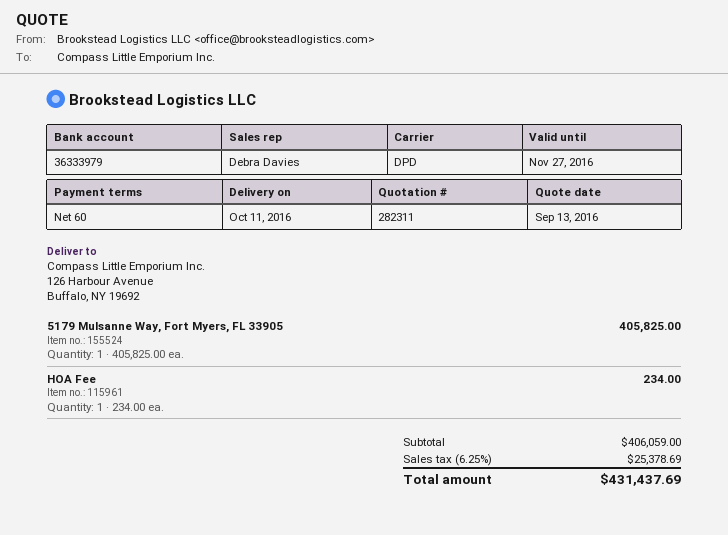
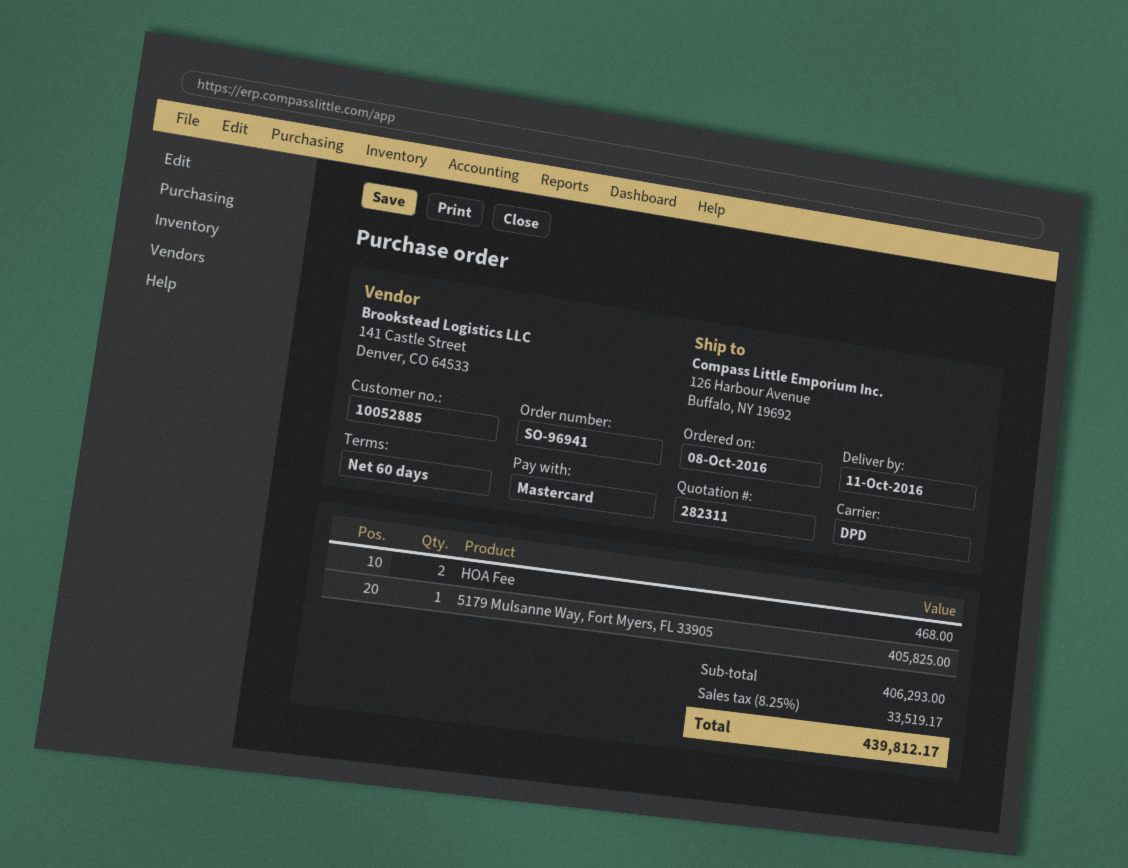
HOA Fee: 1 for 234.00 -> 2 for 468.00
subtotal: 406059.00 -> 406293.00
tax: 6.25% = 25378.69 -> 8.25% = 33519.17
total: 431437.69 -> 439812.17

